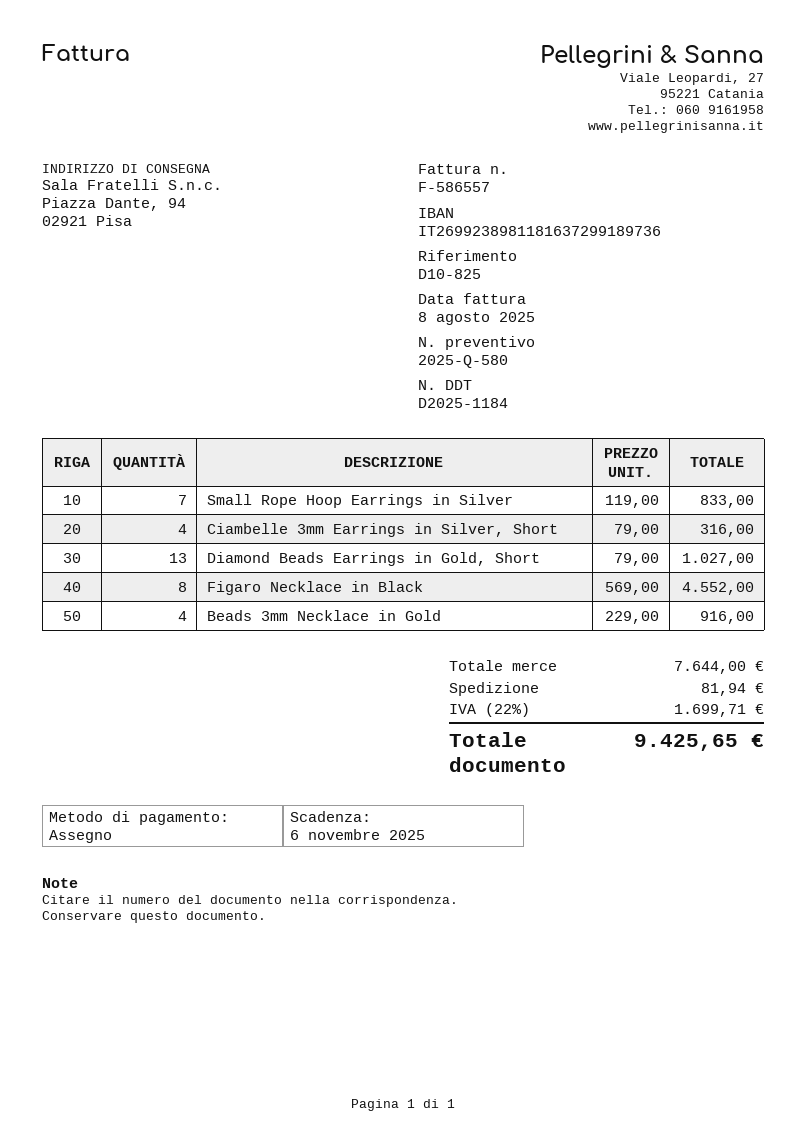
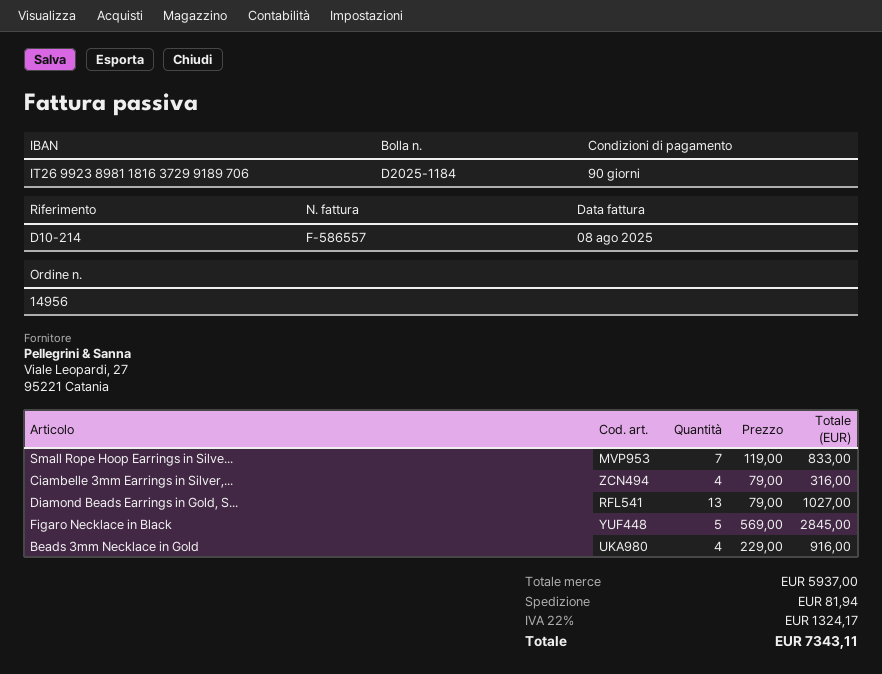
reference: D10-825 -> D10-214
bank account: IT2699238981181637299189736 -> IT2699238981181637299189706
Figaro Necklace in Black: 8 x 569.00 = 4552.00 -> 5 x 569.00 = 2845.00
subtotal: 7644.00 -> 5937.00
tax: 22% = 1699.71 -> 22% = 1324.17
total: 9425.65 -> 7343.11

